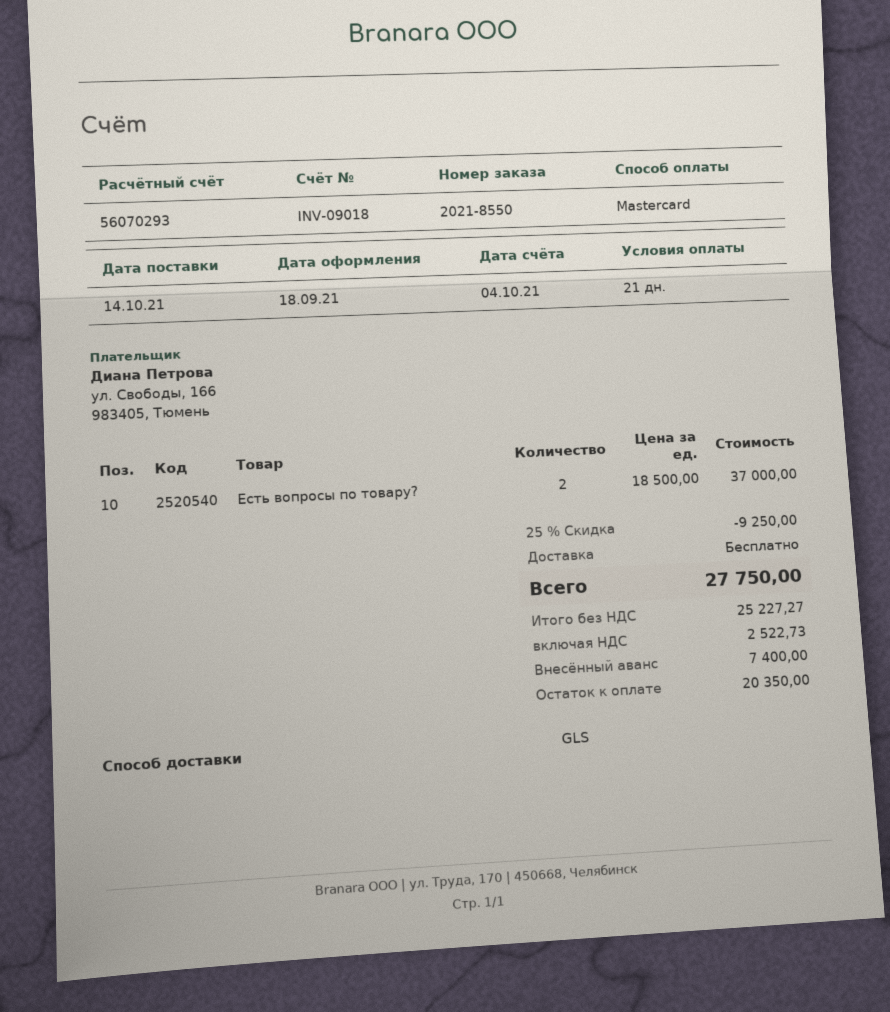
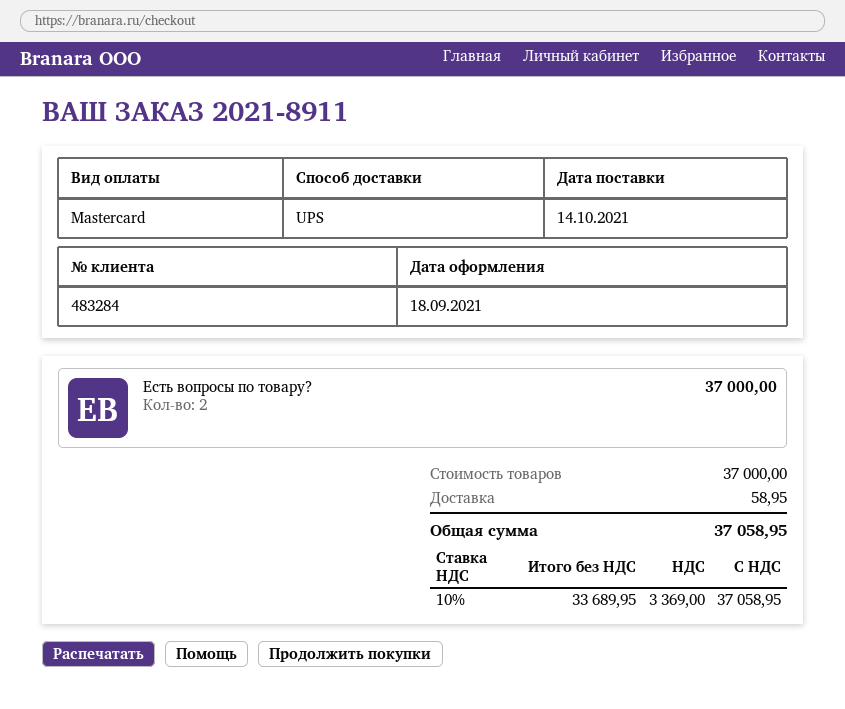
order number: 2021-8550 -> 2021-8911
shipping method: GLS -> UPS
discount: 25% = 9250.00 -> none
shipping: 0.00 -> 58.95
net: 25227.27 -> 33689.95
tax: 2522.73 -> 3369.00
total: 27750.00 -> 37058.95

